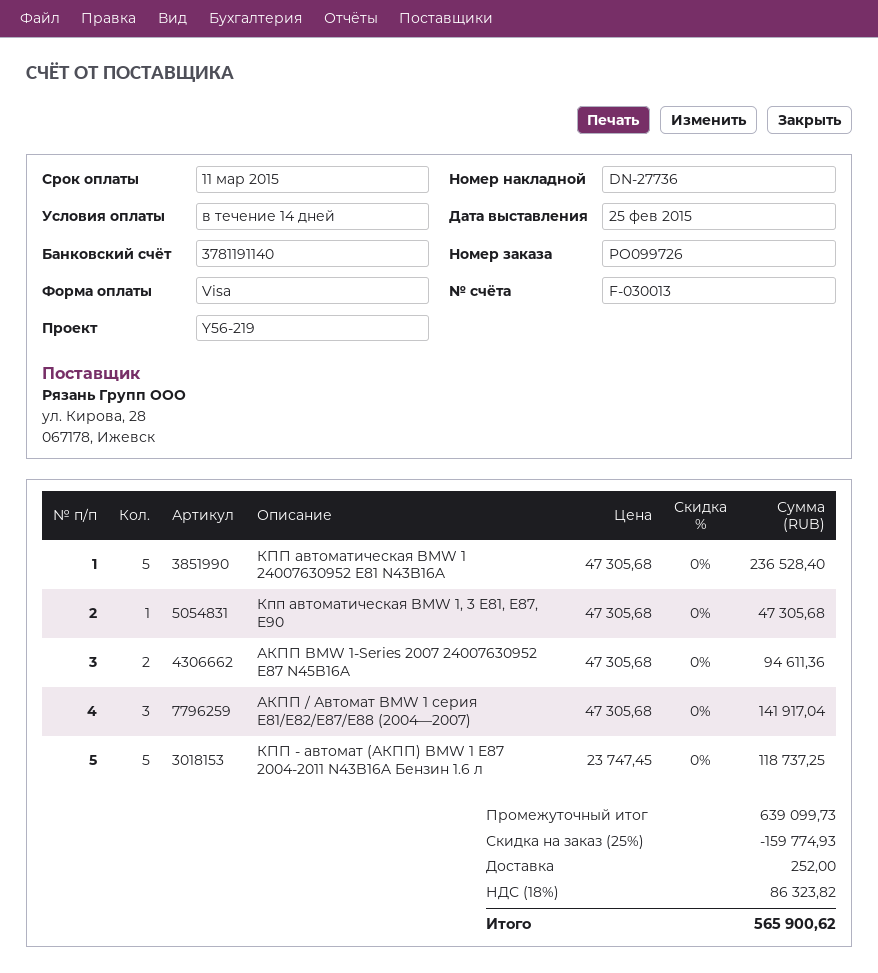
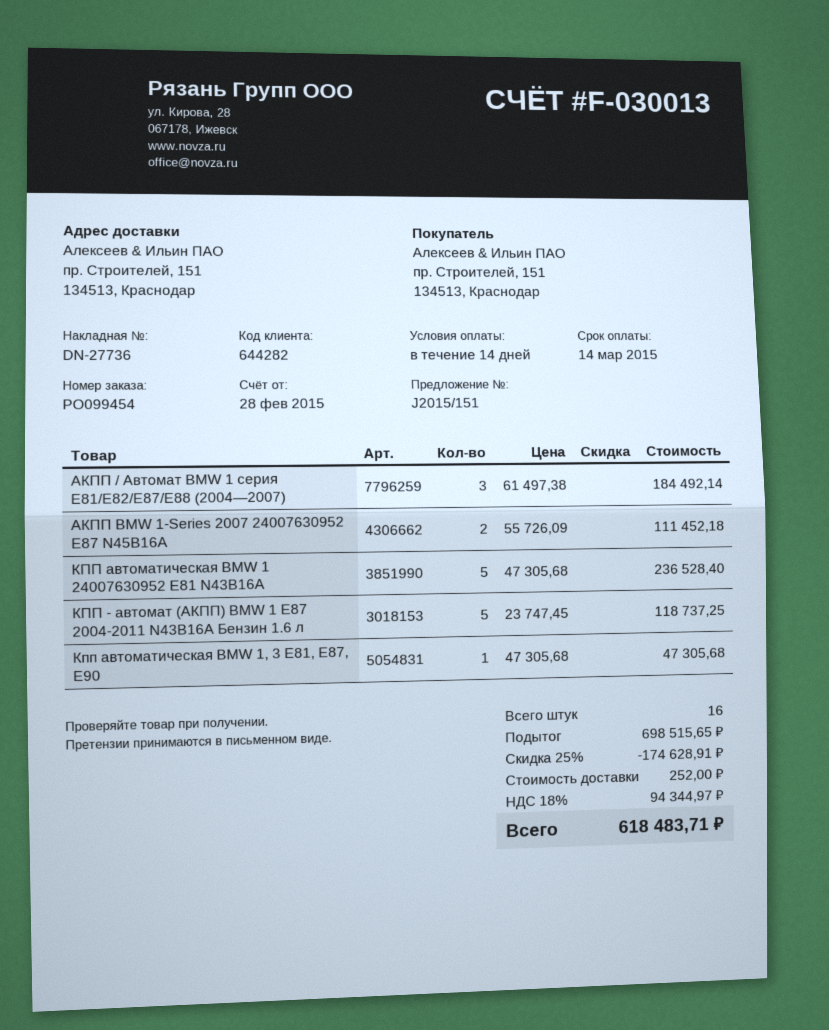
order number: PO099726 -> PO099454
invoice date: 2015-02-25 -> 2015-02-28
due date: 2015-03-11 -> 2015-03-14
АКПП BMW 1-Series 2007 24007630952 E87 N45B16A: 2 x 47305.68 = 94611.36 -> 2 x 55726.09 = 111452.18
АКПП / Автомат BMW 1 серия E81/E82/E87/E88 (2004—2007): 3 x 47305.68 = 141917.04 -> 3 x 61497.38 = 184492.14
subtotal: 639099.73 -> 698515.65
discount: 25% = 159774.93 -> 25% = 174628.91
tax: 18% = 86323.82 -> 18% = 94344.97
total: 565900.62 -> 618483.71

